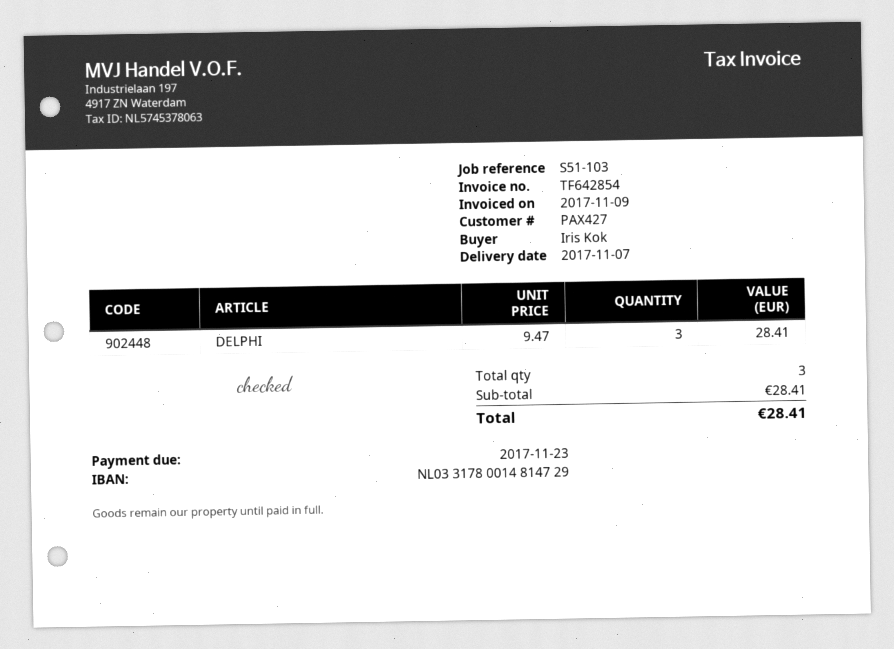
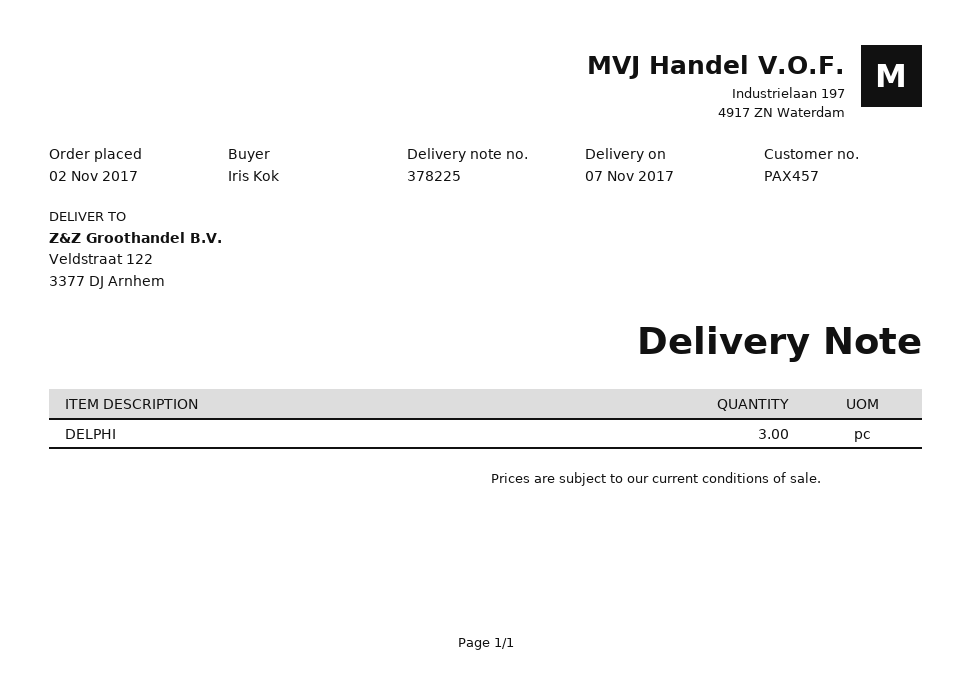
customer number: PAX427 -> PAX457

